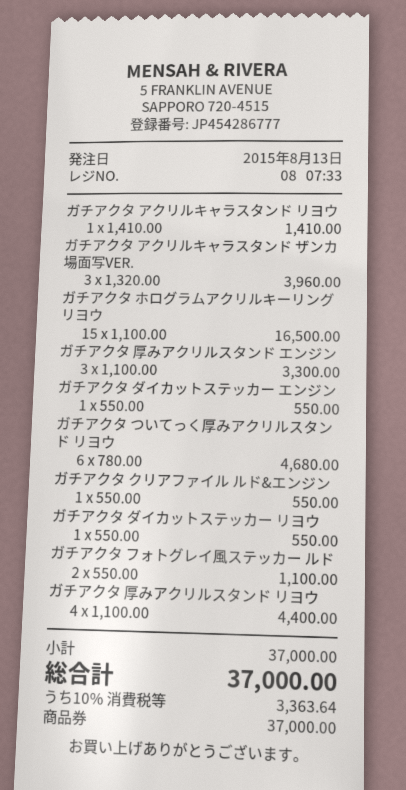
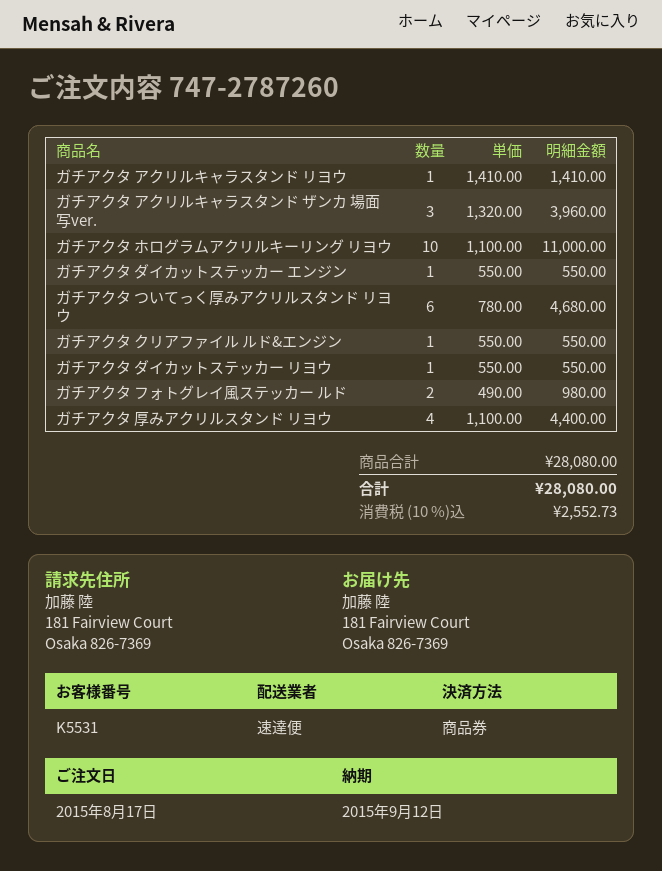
order date: 2015-08-13 -> 2015-08-17
ガチアクタ ホログラムアクリルキーリング リヨウ: 15 x 1100.00 = 16500.00 -> 10 x 1100.00 = 11000.00
ガチアクタ 厚みアクリルスタンド エンジン: 3 x 1100.00 = 3300.00 -> none
ガチアクタ フォトグレイ風ステッカー ルド: 2 x 550.00 = 1100.00 -> 2 x 490.00 = 980.00
subtotal: 37000.00 -> 28080.00
tax: 10% = 3363.64 -> 10% = 2552.73
total: 37000.00 -> 28080.00

